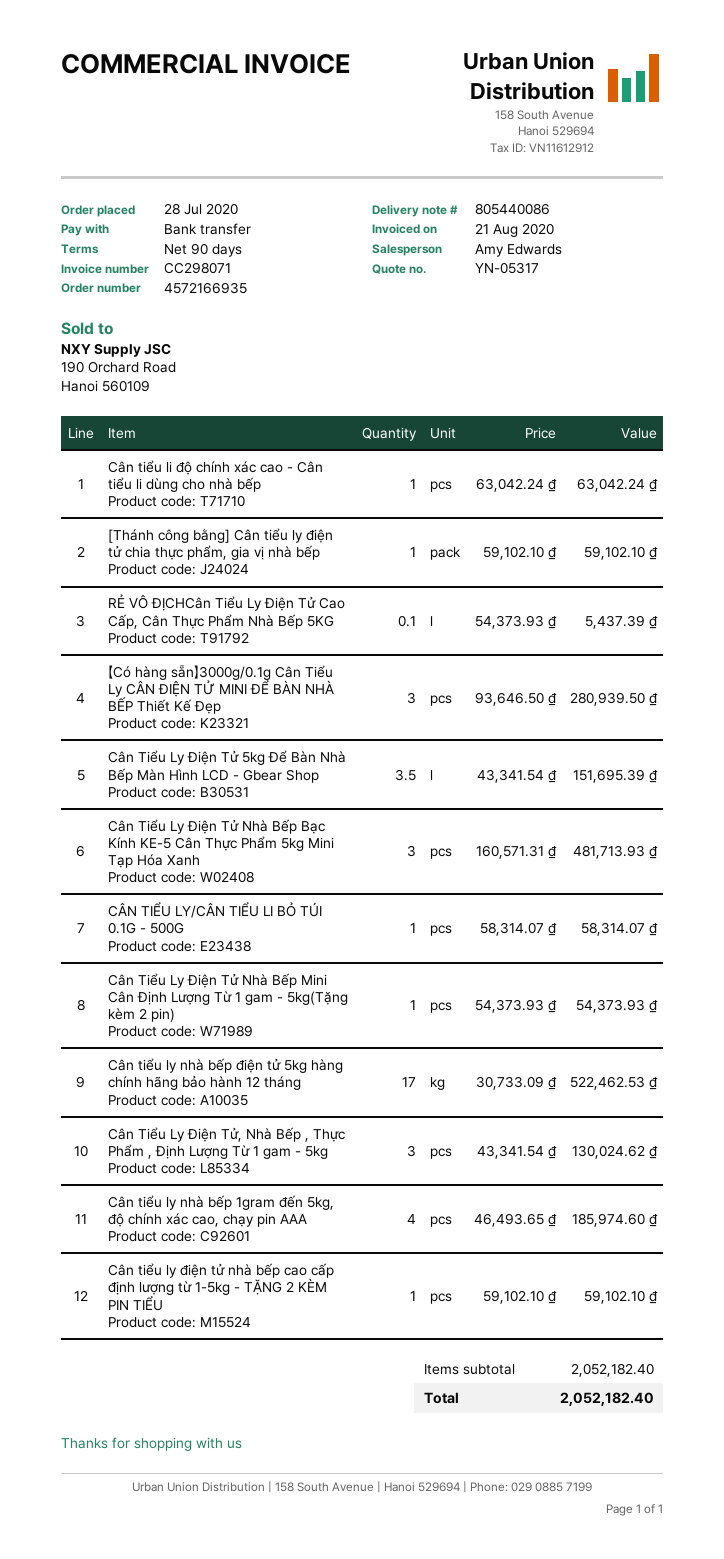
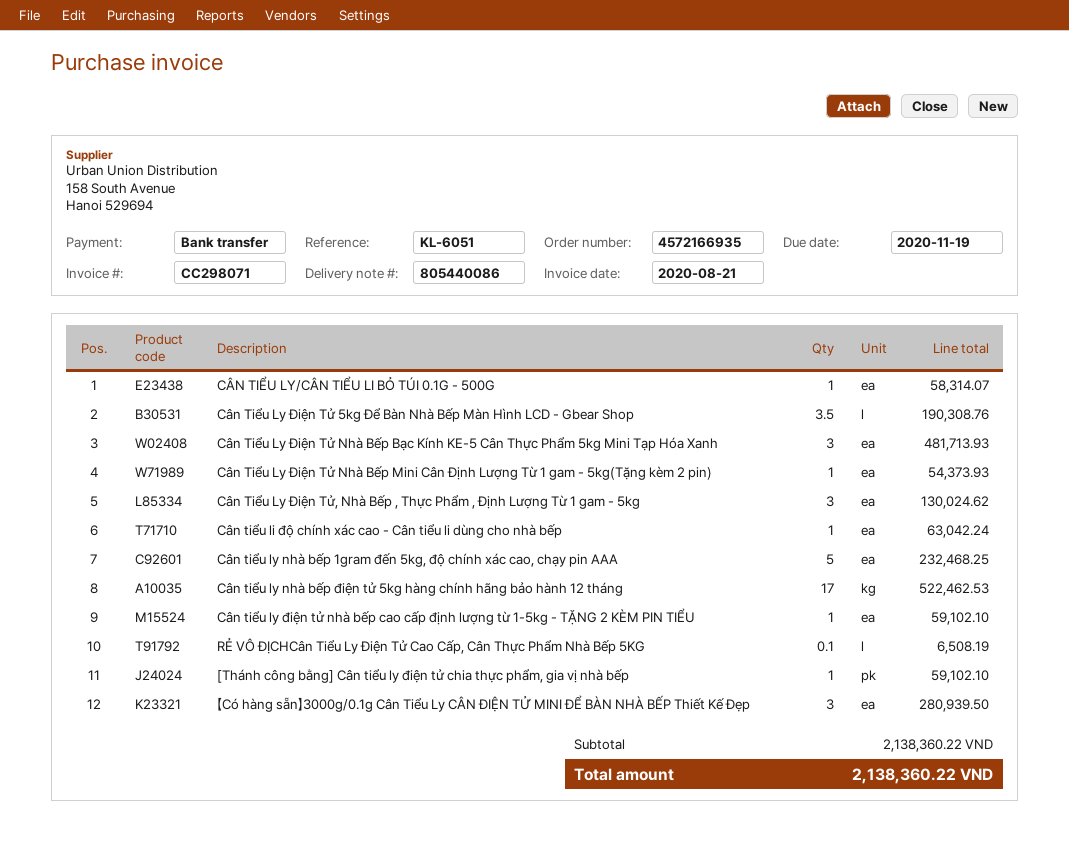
RẺ VÔ ĐỊCHCân Tiểu Ly Điện Tử Cao Cấp, Cân Thực Phẩm Nhà Bếp 5KG: 0.1 for 5437.39 -> 0.1 for 6508.19
Cân Tiểu Ly Điện Tử 5kg Để Bàn Nhà Bếp Màn Hình LCD - Gbear Shop: 3.5 for 151695.39 -> 3.5 for 190308.76
Cân tiểu ly nhà bếp 1gram đến 5kg, độ chính xác cao, chạy pin AAA: 4 for 185974.60 -> 5 for 232468.25
subtotal: 2052182.40 -> 2138360.22
total: 2052182.40 -> 2138360.22

